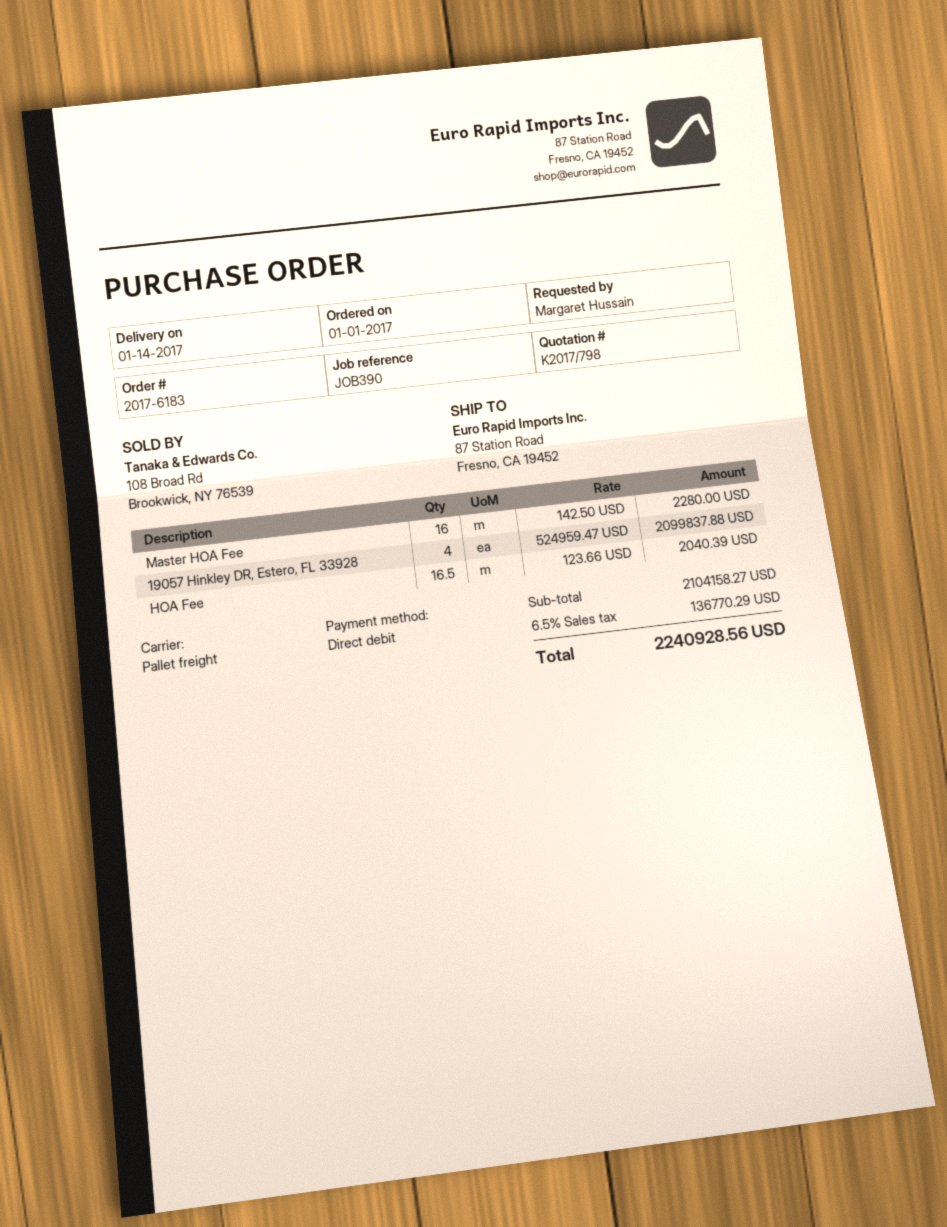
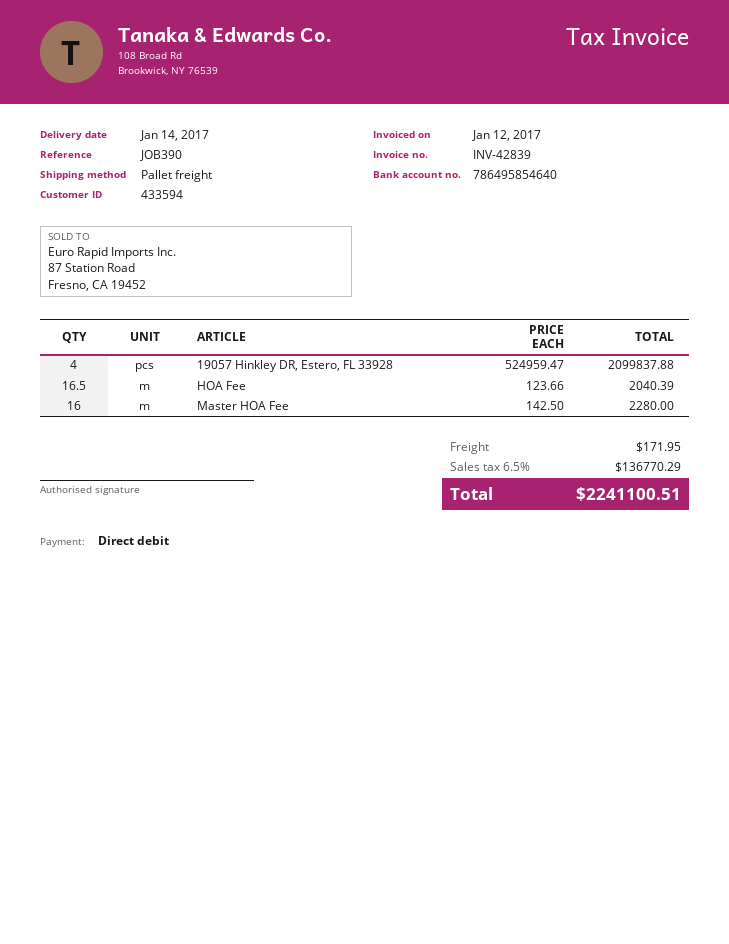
shipping: none -> 171.95
total: 2240928.56 -> 2241100.51

